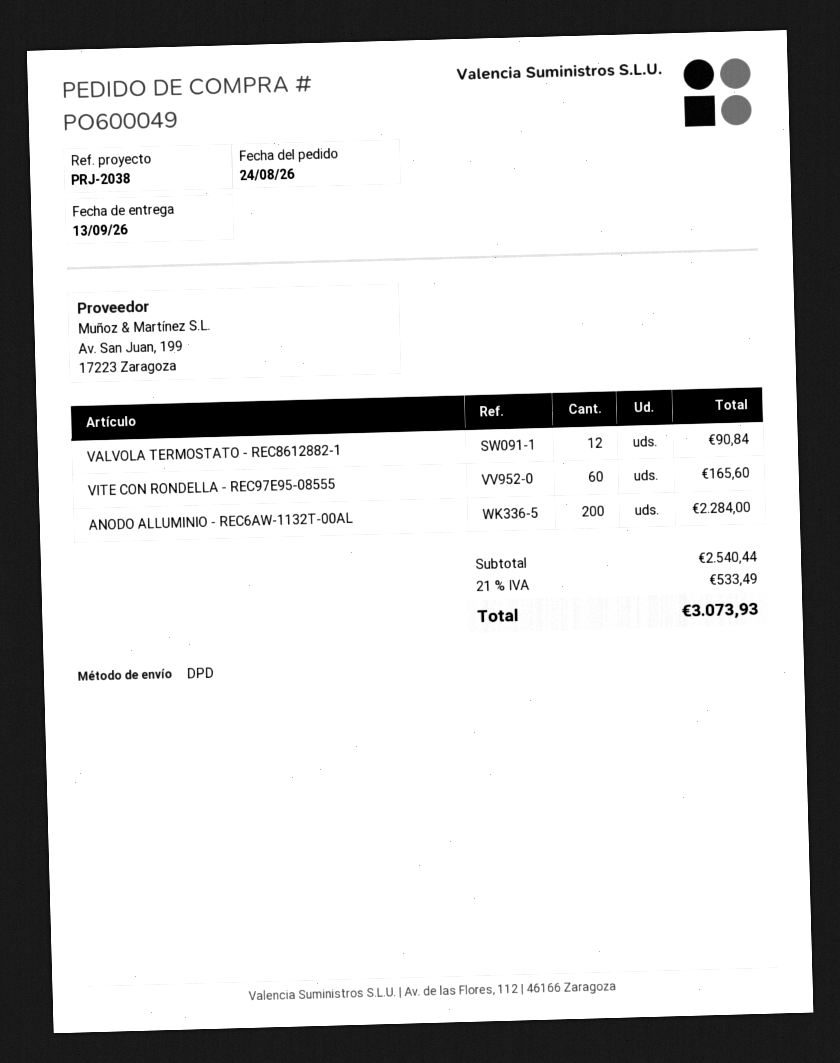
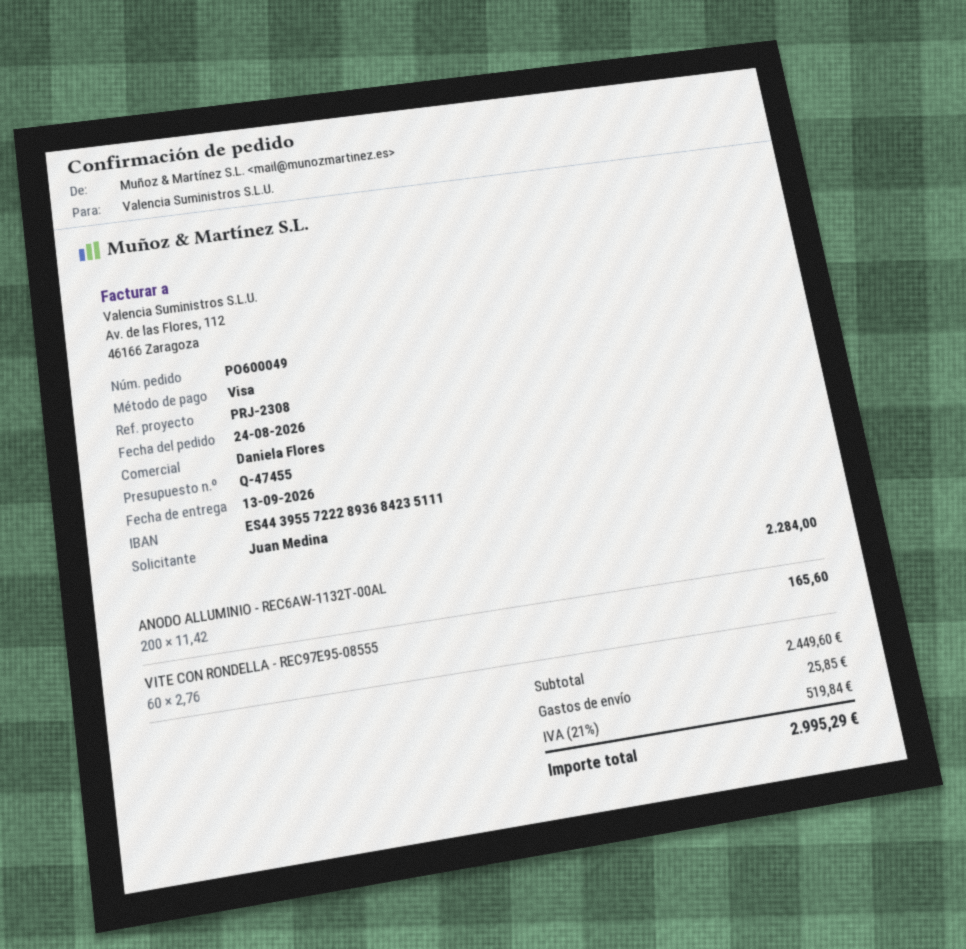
reference: PRJ-2038 -> PRJ-2308
VALVOLA TERMOSTATO - REC8612882-1: 12 for 90.84 -> none
subtotal: 2540.44 -> 2449.60
shipping: none -> 25.85
tax: 21% = 533.49 -> 21% = 519.84
total: 3073.93 -> 2995.29

